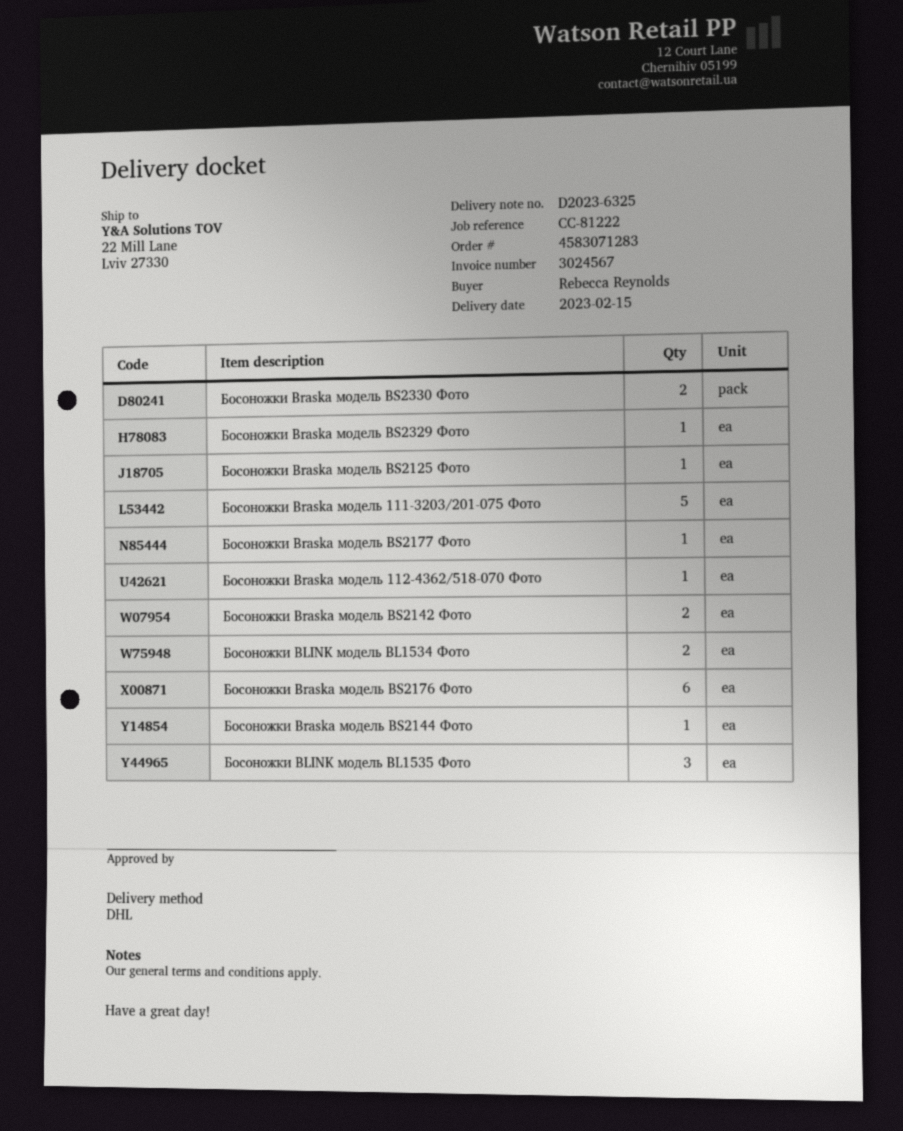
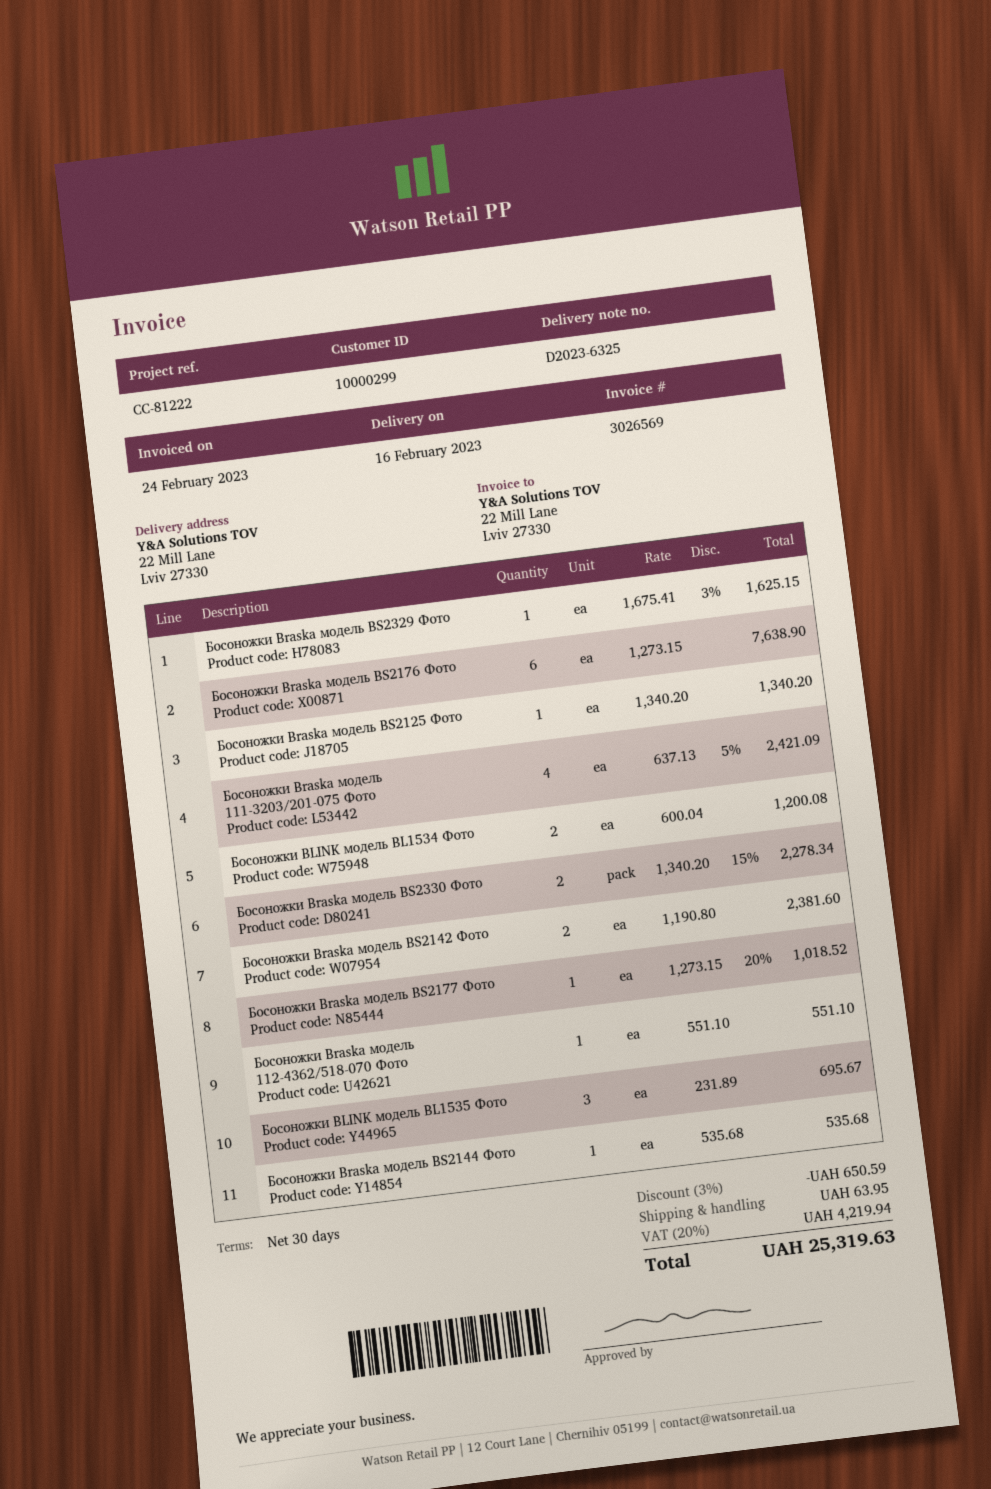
delivery date: 2023-02-15 -> 2023-02-16
invoice number: 3024567 -> 3026569
Босоножки Braska модель 111-3203/201-075 Фото: 5 -> 4

